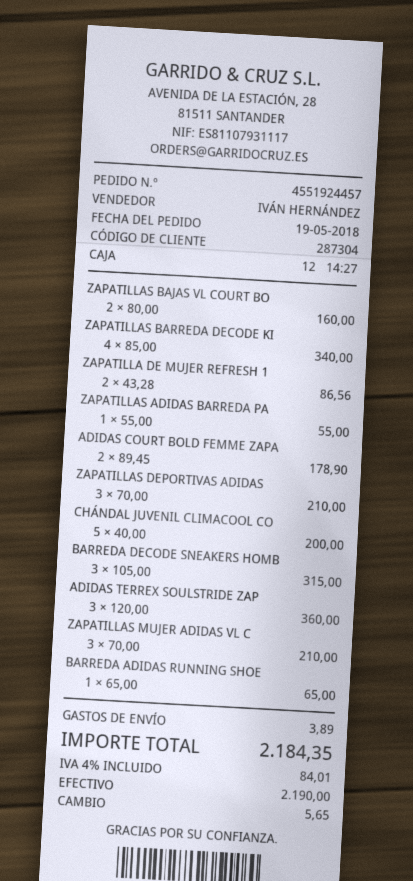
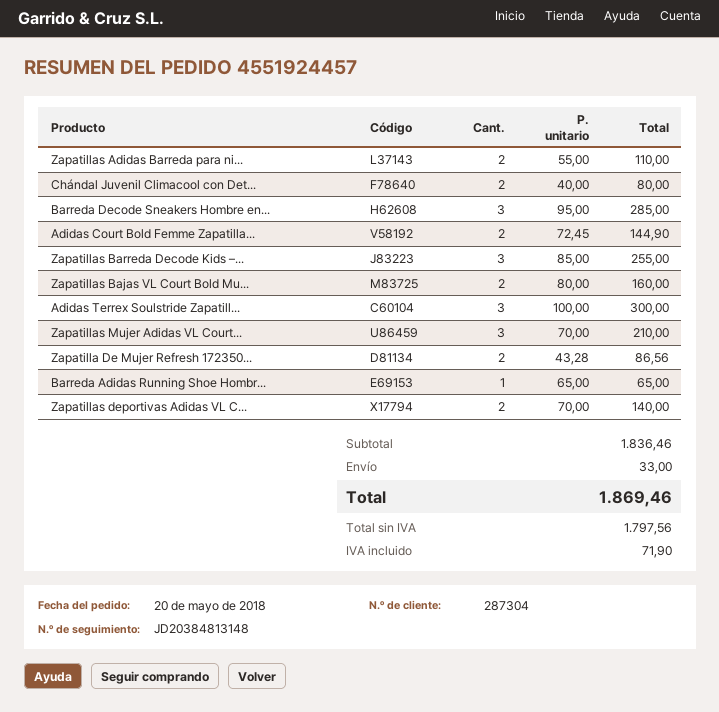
order date: 2018-05-19 -> 2018-05-20
ZAPATILLAS BARREDA DECODE KI: 4 x 85.00 = 340.00 -> 3 x 85.00 = 255.00
ZAPATILLAS ADIDAS BARREDA PA: 1 x 55.00 = 55.00 -> 2 x 55.00 = 110.00
ADIDAS COURT BOLD FEMME ZAPA: 2 x 89.45 = 178.90 -> 2 x 72.45 = 144.90
ZAPATILLAS DEPORTIVAS ADIDAS: 3 x 70.00 = 210.00 -> 2 x 70.00 = 140.00
CHÁNDAL JUVENIL CLIMACOOL CO: 5 x 40.00 = 200.00 -> 2 x 40.00 = 80.00
BARREDA DECODE SNEAKERS HOMB: 3 x 105.00 = 315.00 -> 3 x 95.00 = 285.00
ADIDAS TERREX SOULSTRIDE ZAP: 3 x 120.00 = 360.00 -> 3 x 100.00 = 300.00
shipping: 3.89 -> 33.00
tax: 84.01 -> 71.90
total: 2184.35 -> 1869.46

